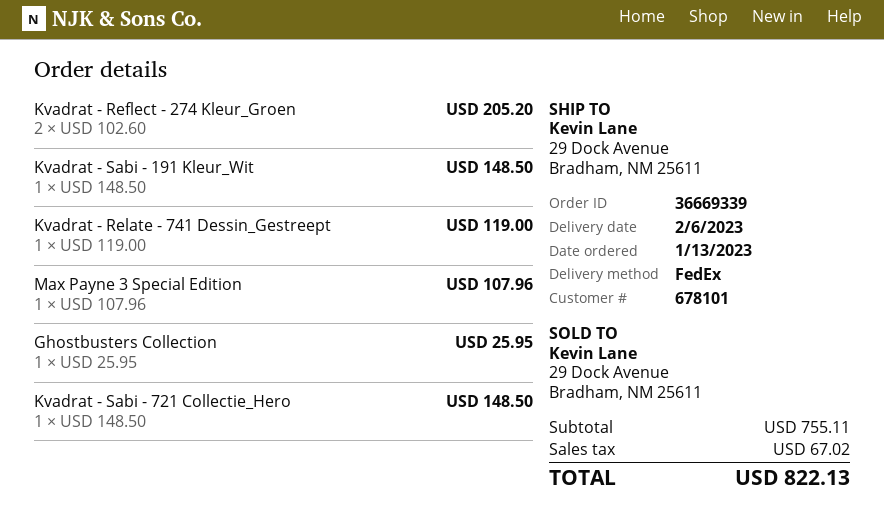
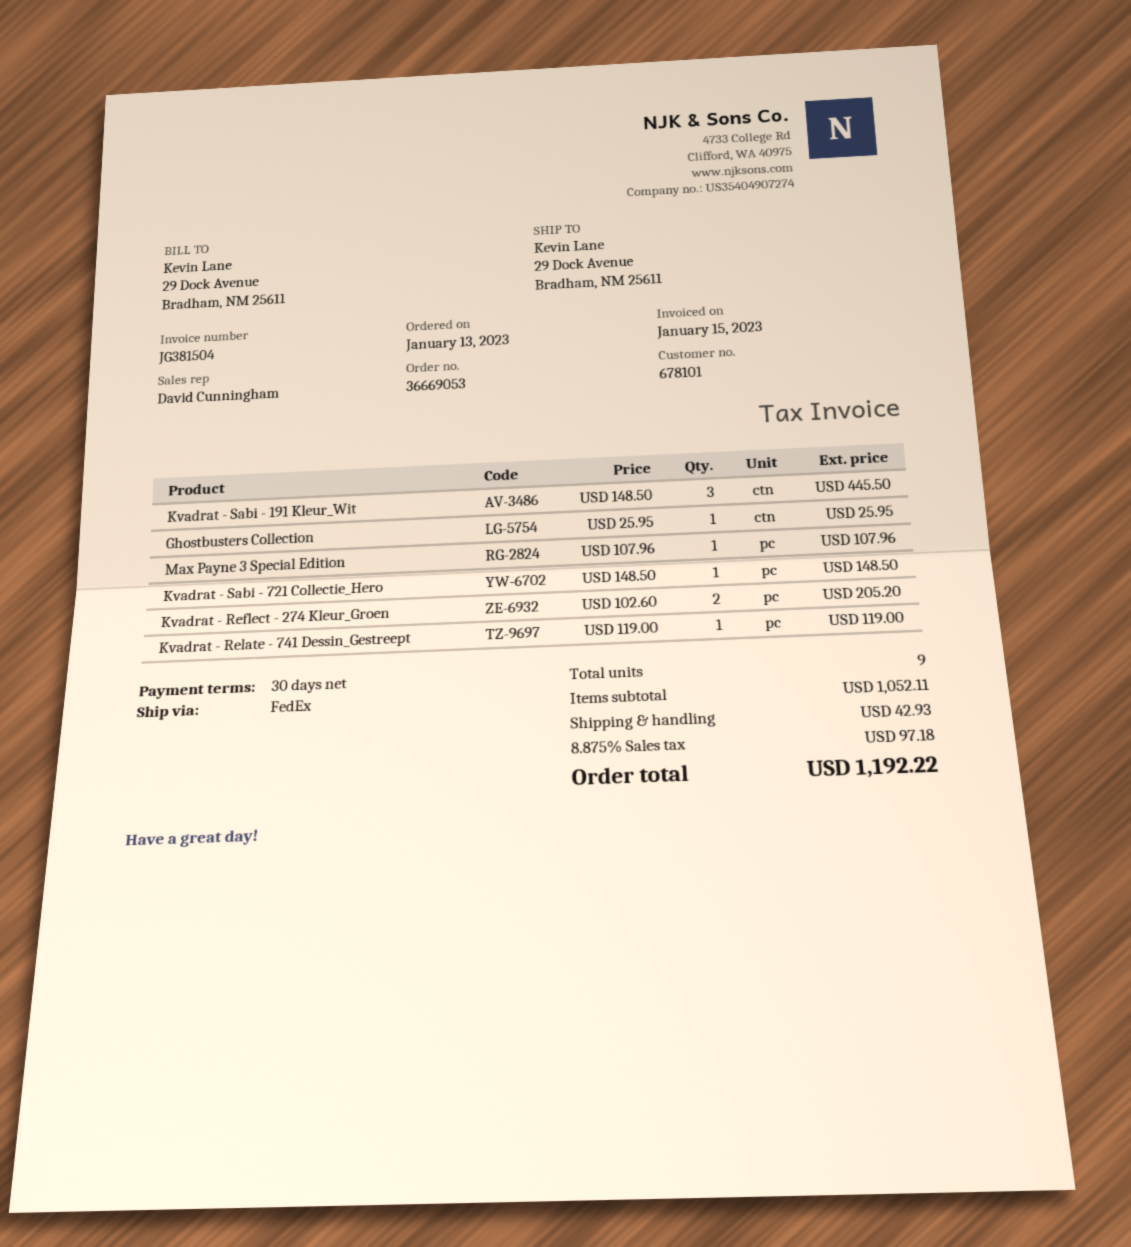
order number: 36669339 -> 36669053
Kvadrat - Sabi - 191 Kleur_Wit: 1 x 148.50 = 148.50 -> 3 x 148.50 = 445.50
subtotal: 755.11 -> 1052.11
shipping: none -> 42.93
tax: 67.02 -> 97.18
total: 822.13 -> 1192.22

